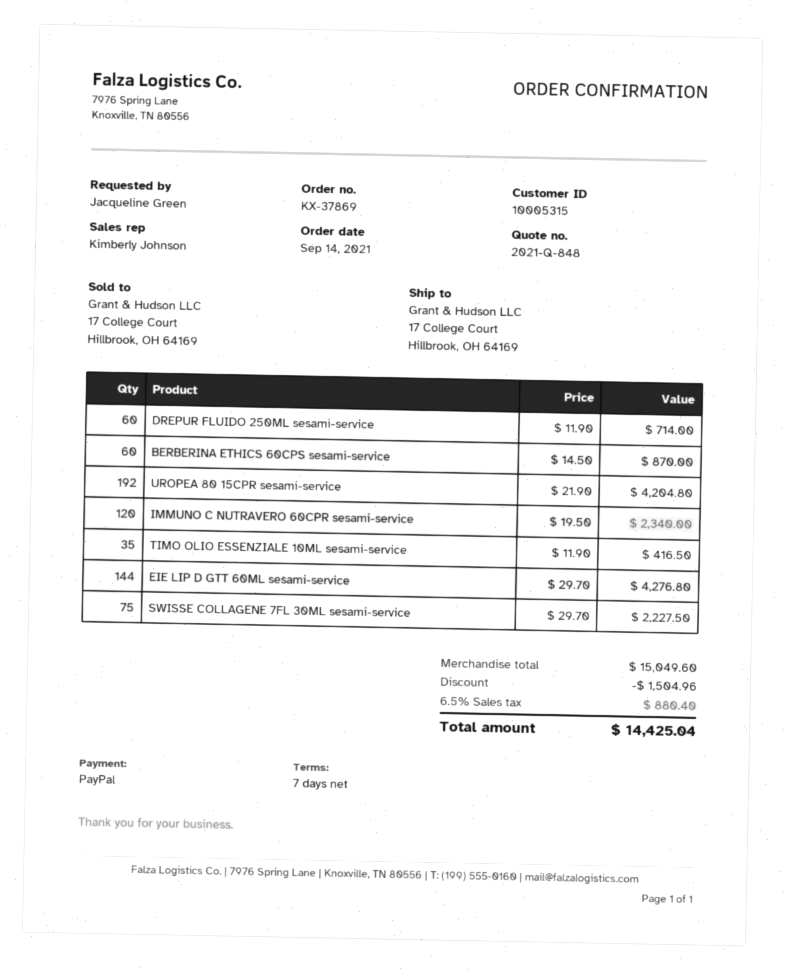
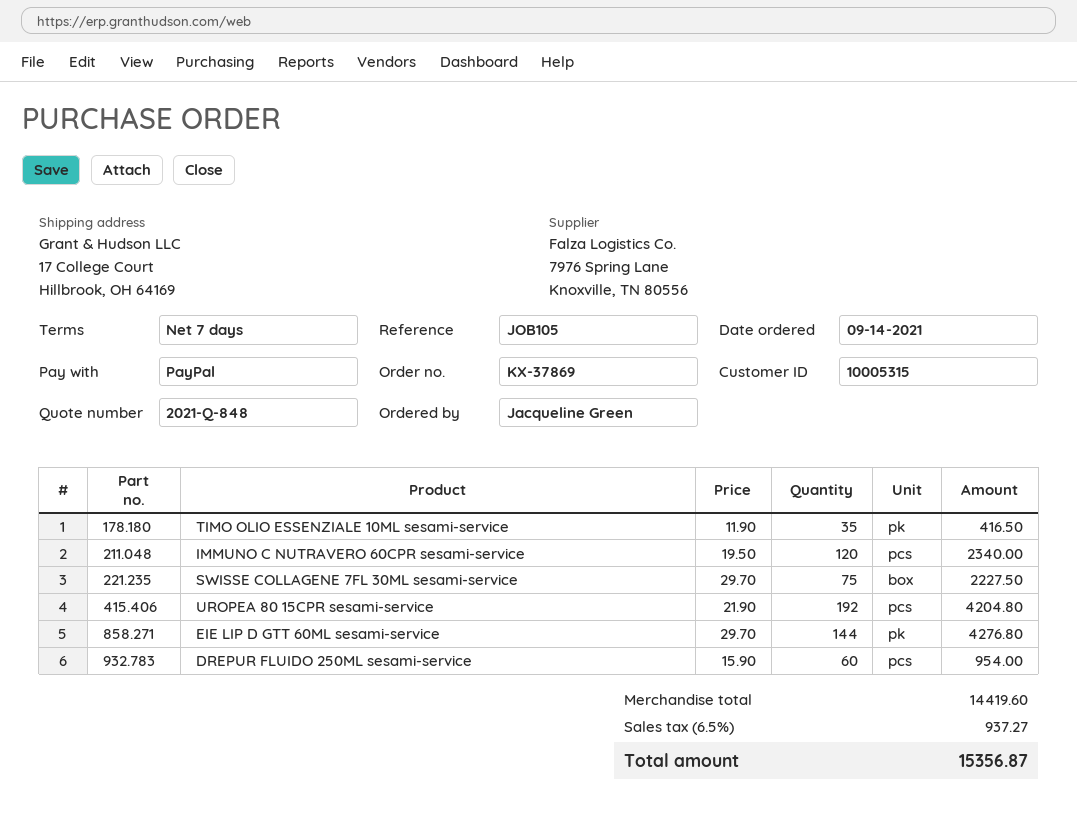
DREPUR FLUIDO 250ML sesami-service: 60 x 11.90 = 714.00 -> 60 x 15.90 = 954.00
BERBERINA ETHICS 60CPS sesami-service: 60 x 14.50 = 870.00 -> none
subtotal: 15049.60 -> 14419.60
discount: 1504.96 -> none
tax: 6.5% = 880.40 -> 6.5% = 937.27
total: 14425.04 -> 15356.87

